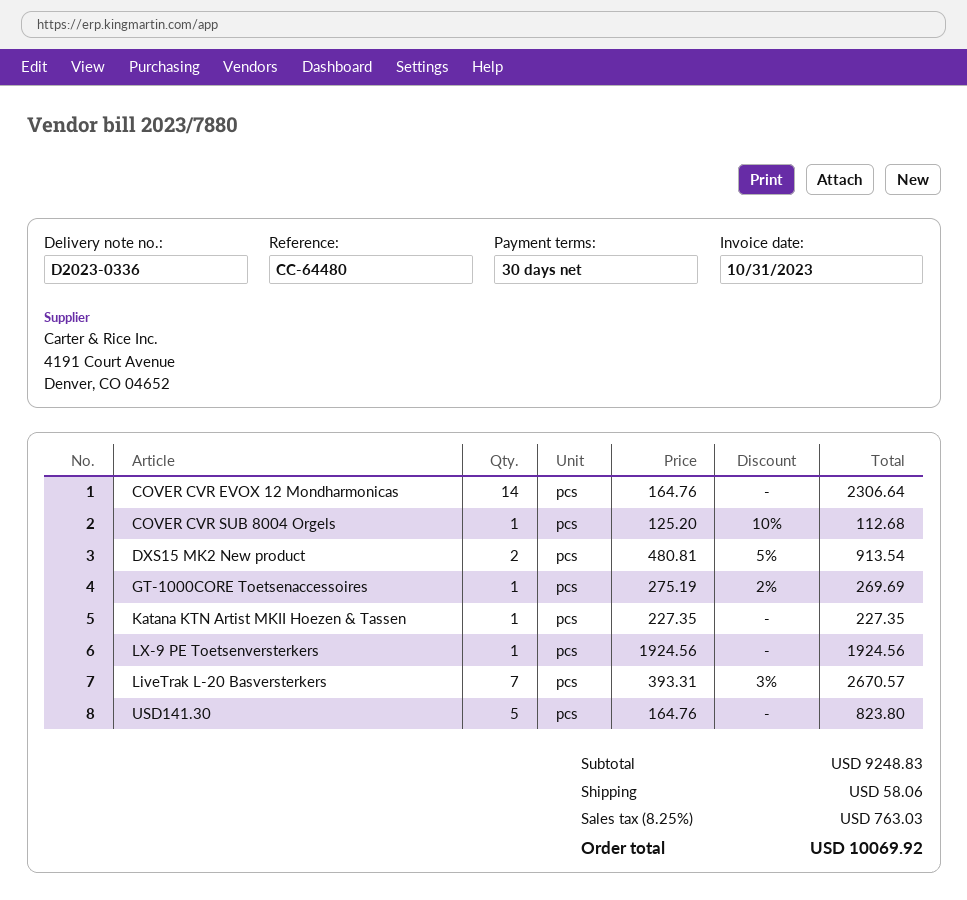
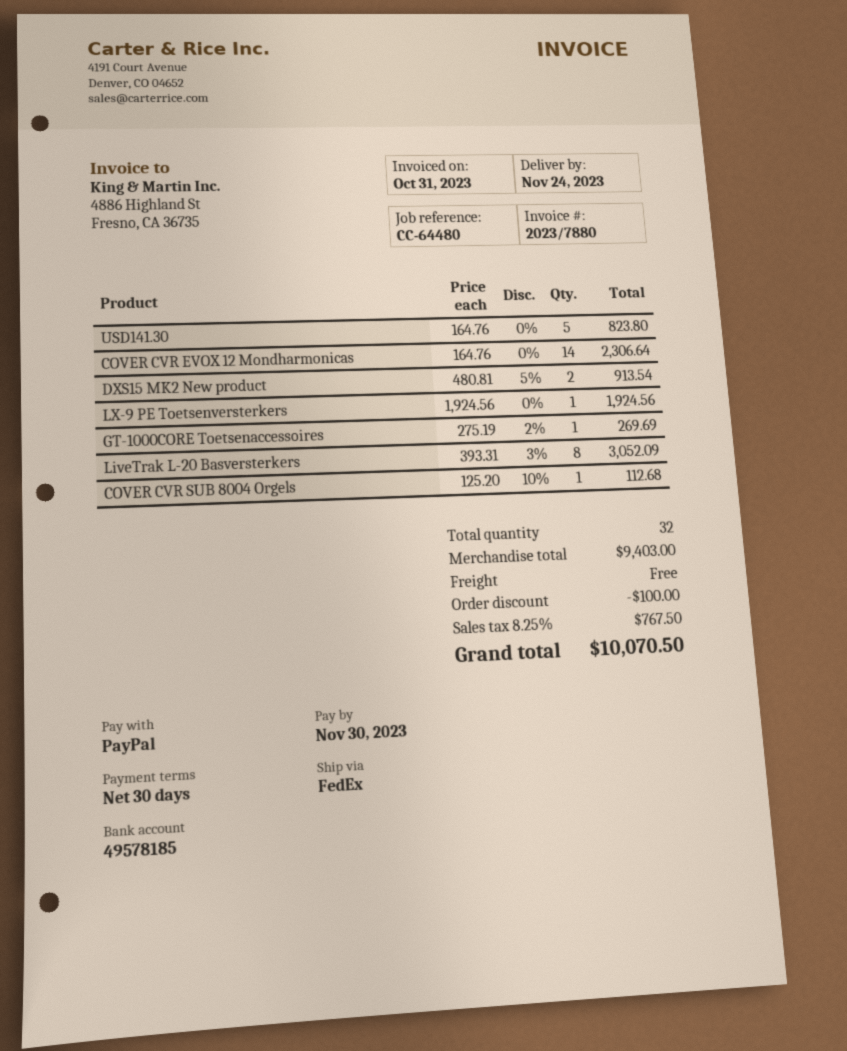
Katana KTN Artist MKII Hoezen & Tassen: 1 x 227.35 = 227.35 -> none
LiveTrak L-20 Basversterkers: 7 x 393.31 - 3% = 2670.57 -> 8 x 393.31 - 3% = 3052.09
subtotal: 9248.83 -> 9403.00
discount: none -> 100.00
shipping: 58.06 -> 0.00
tax: 8.25% = 763.03 -> 8.25% = 767.50
total: 10069.92 -> 10070.50

